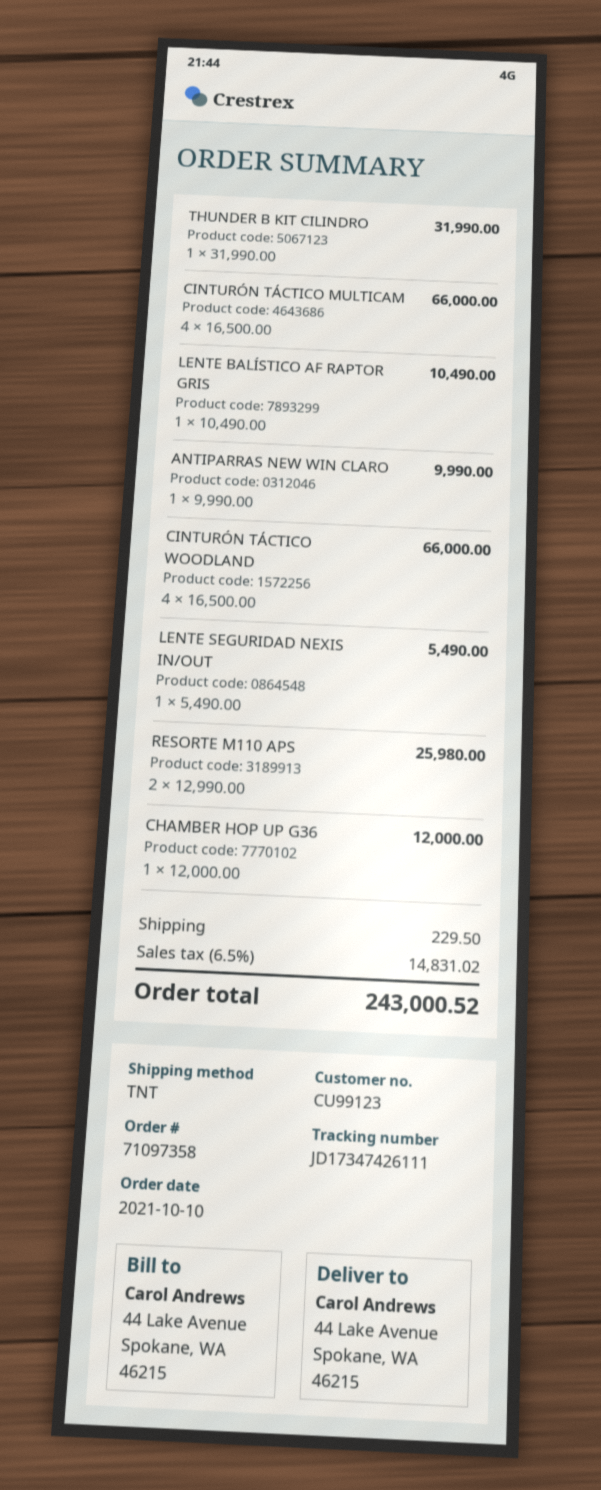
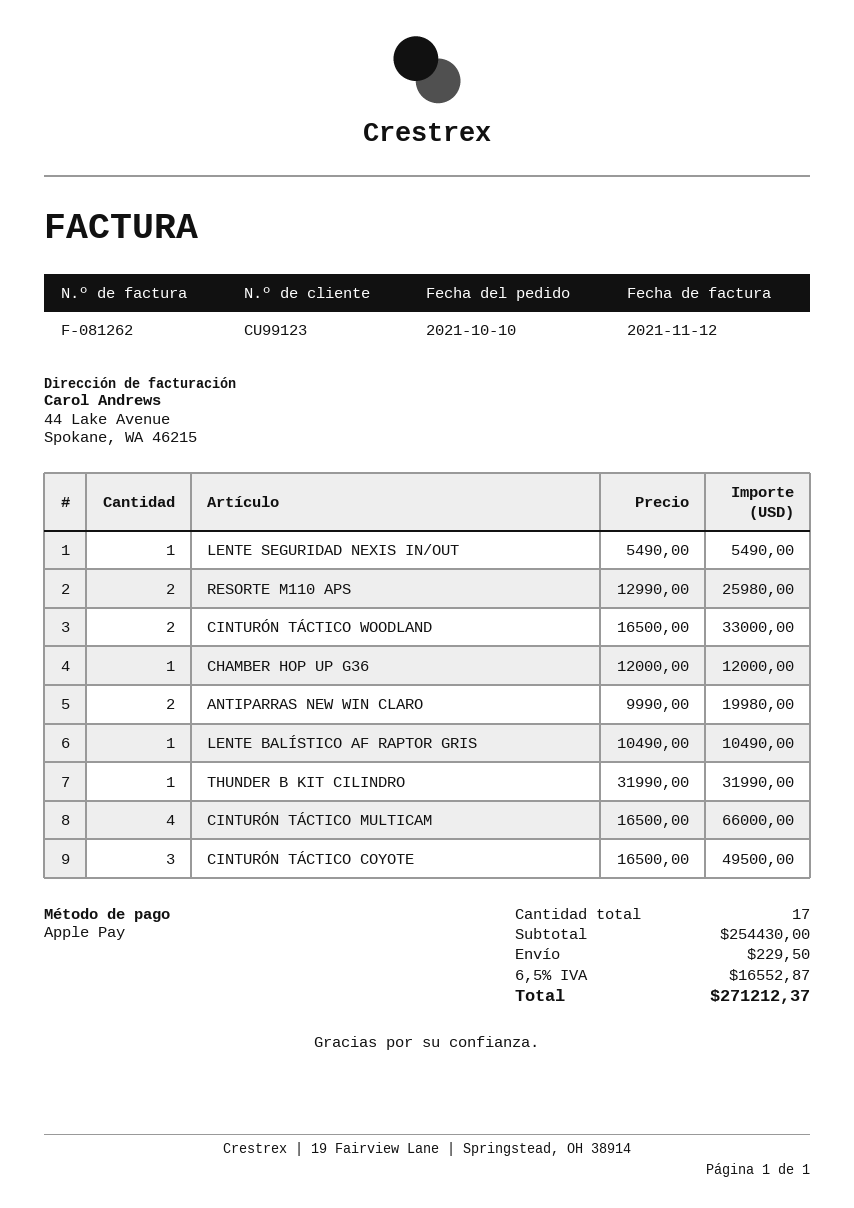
ANTIPARRAS NEW WIN CLARO: 1 x 9990.00 = 9990.00 -> 2 x 9990.00 = 19980.00
CINTURÓN TÁCTICO WOODLAND: 4 x 16500.00 = 66000.00 -> 2 x 16500.00 = 33000.00
CINTURÓN TÁCTICO COYOTE: none -> 3 x 16500.00 = 49500.00
tax: 6.5% = 14831.02 -> 6.5% = 16552.87
total: 243000.52 -> 271212.37

